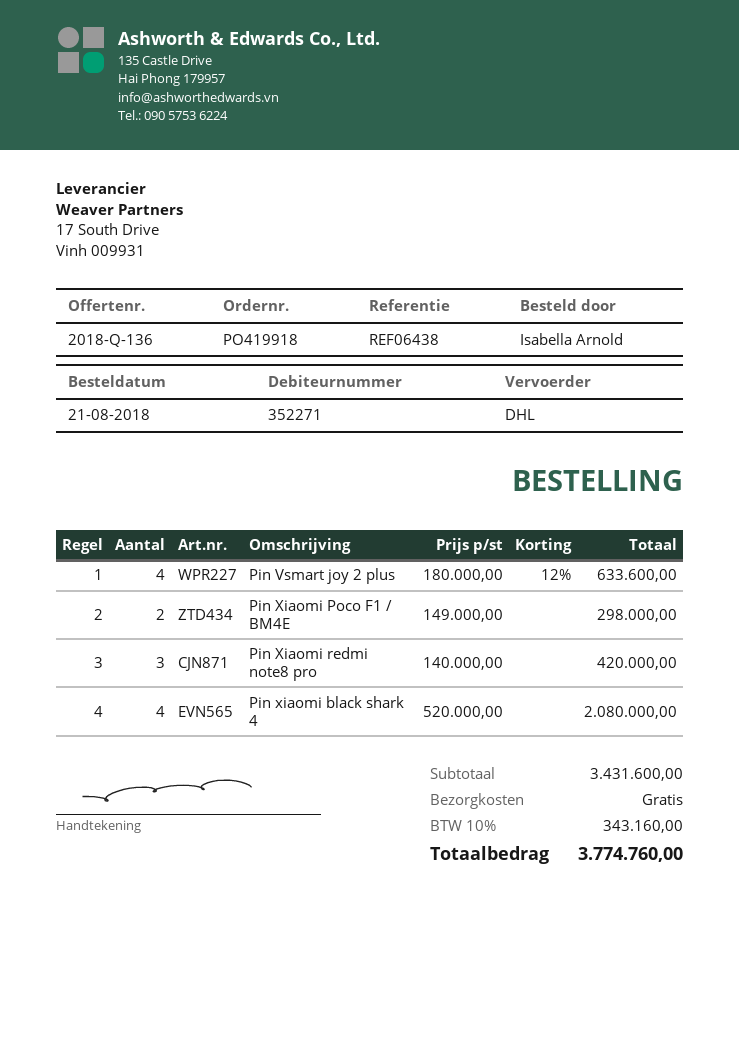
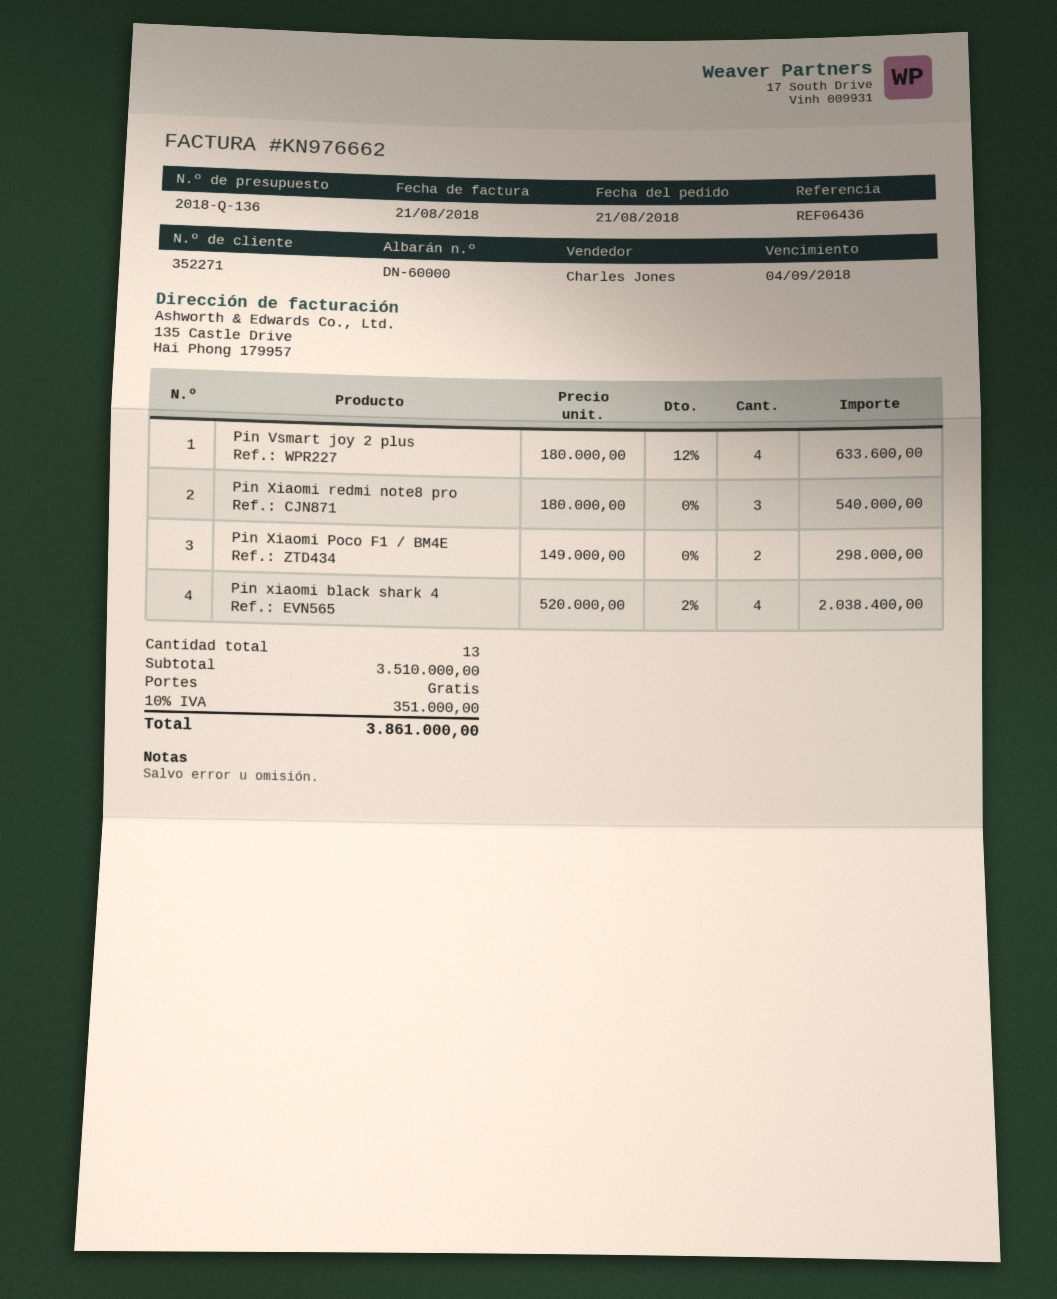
reference: REF06438 -> REF06436
Pin Xiaomi redmi note8 pro: 3 x 140000.00 = 420000.00 -> 3 x 180000.00 = 540000.00
Pin xiaomi black shark 4: 4 x 520000.00 = 2080000.00 -> 4 x 520000.00 - 2% = 2038400.00
subtotal: 3431600.00 -> 3510000.00
tax: 10% = 343160.00 -> 10% = 351000.00
total: 3774760.00 -> 3861000.00

